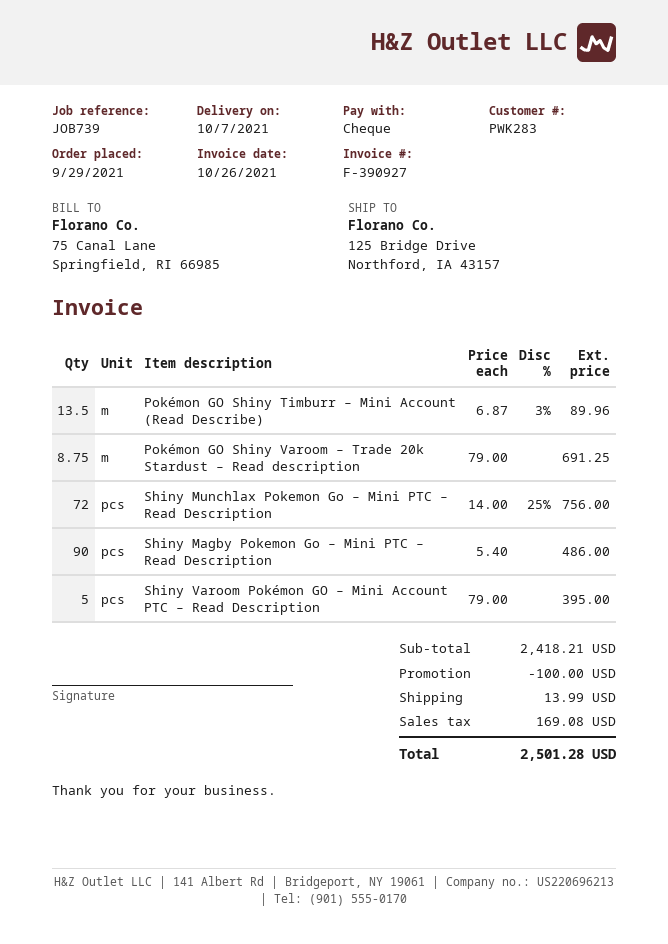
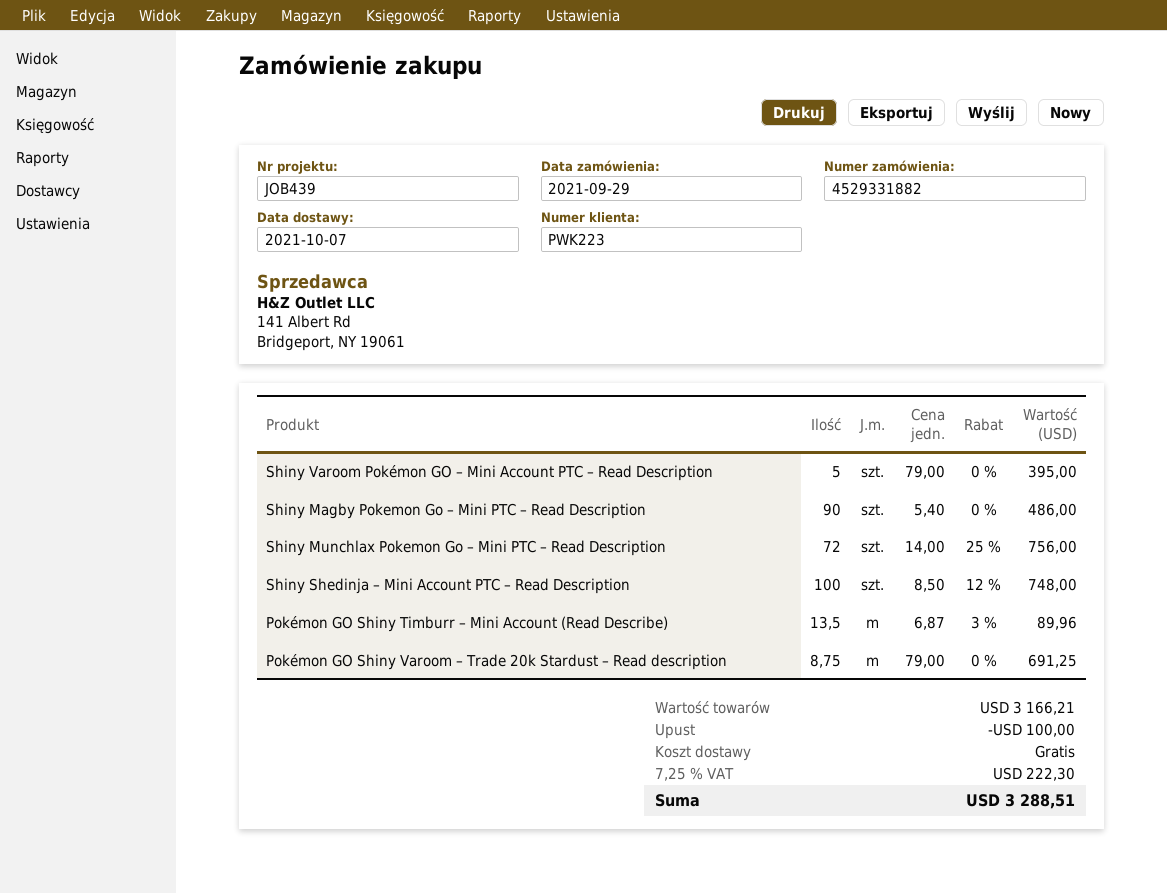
customer number: PWK283 -> PWK223
reference: JOB739 -> JOB439
Shiny Shedinja – Mini Account PTC – Read Description: none -> 100 x 8.50 - 12% = 748.00
subtotal: 2418.21 -> 3166.21
shipping: 13.99 -> 0.00
tax: 169.08 -> 222.30
total: 2501.28 -> 3288.51

